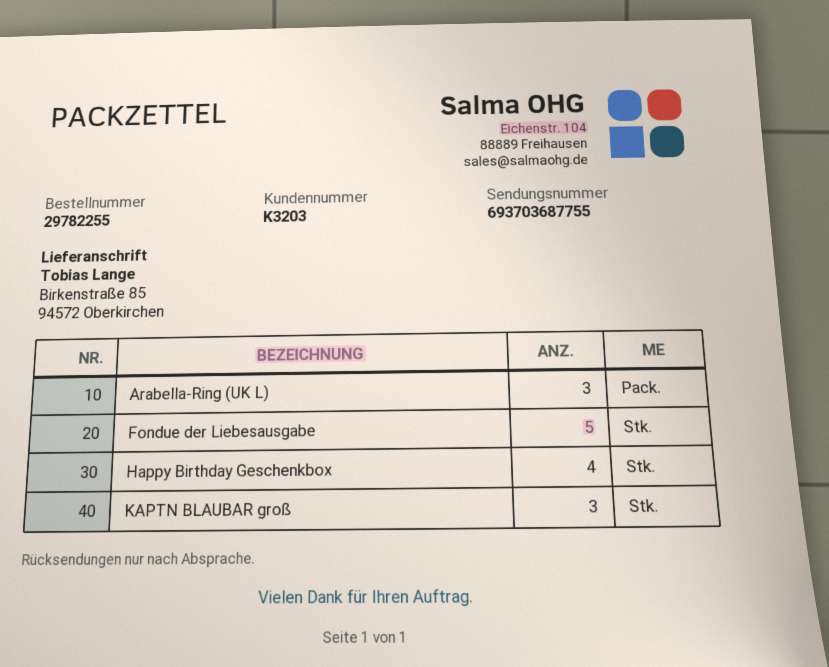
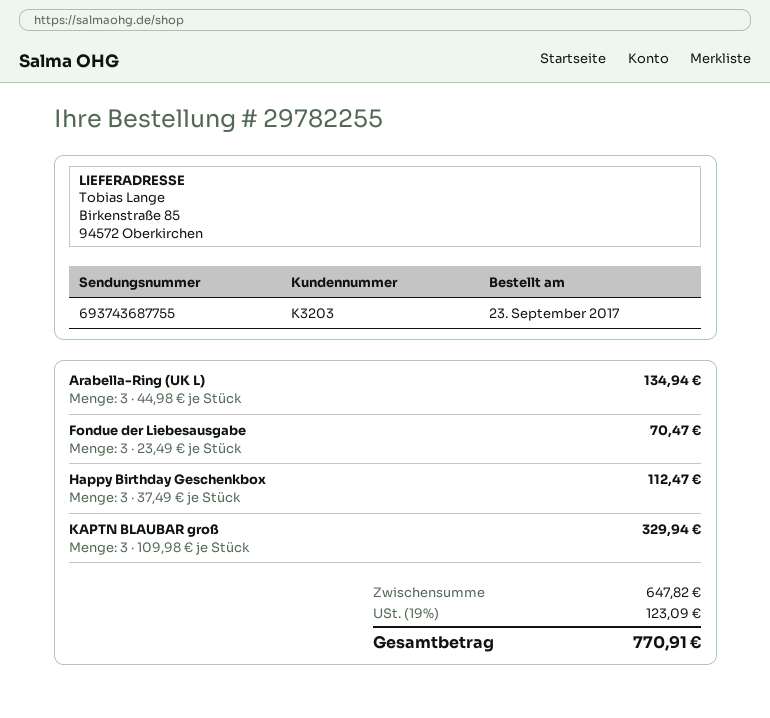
tracking number: 693703687755 -> 693743687755
Fondue der Liebesausgabe: 5 -> 3
Happy Birthday Geschenkbox: 4 -> 3

